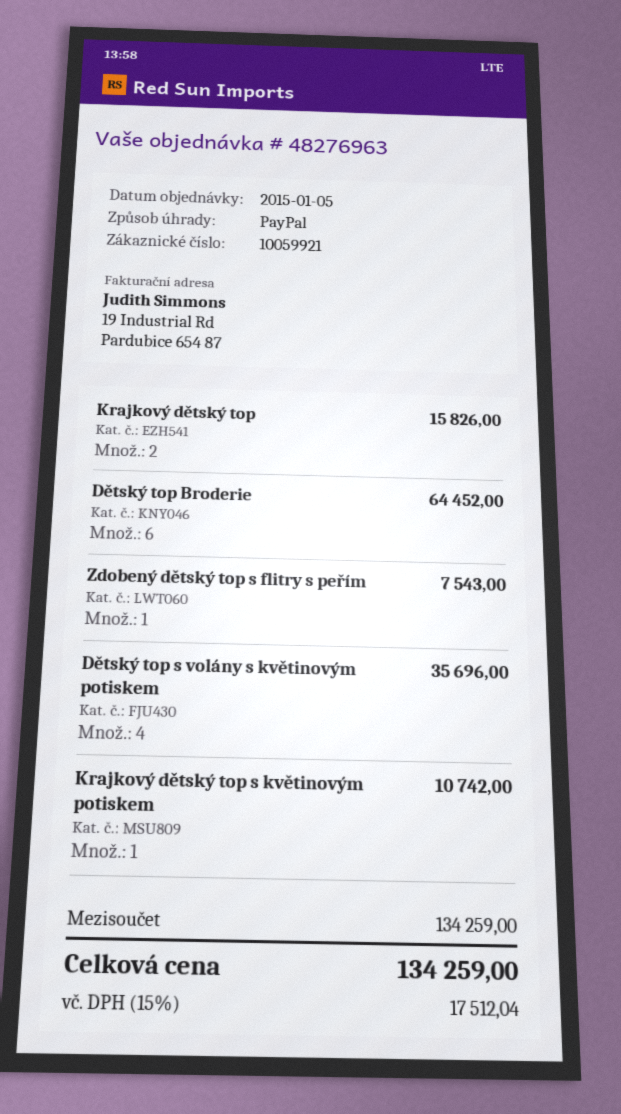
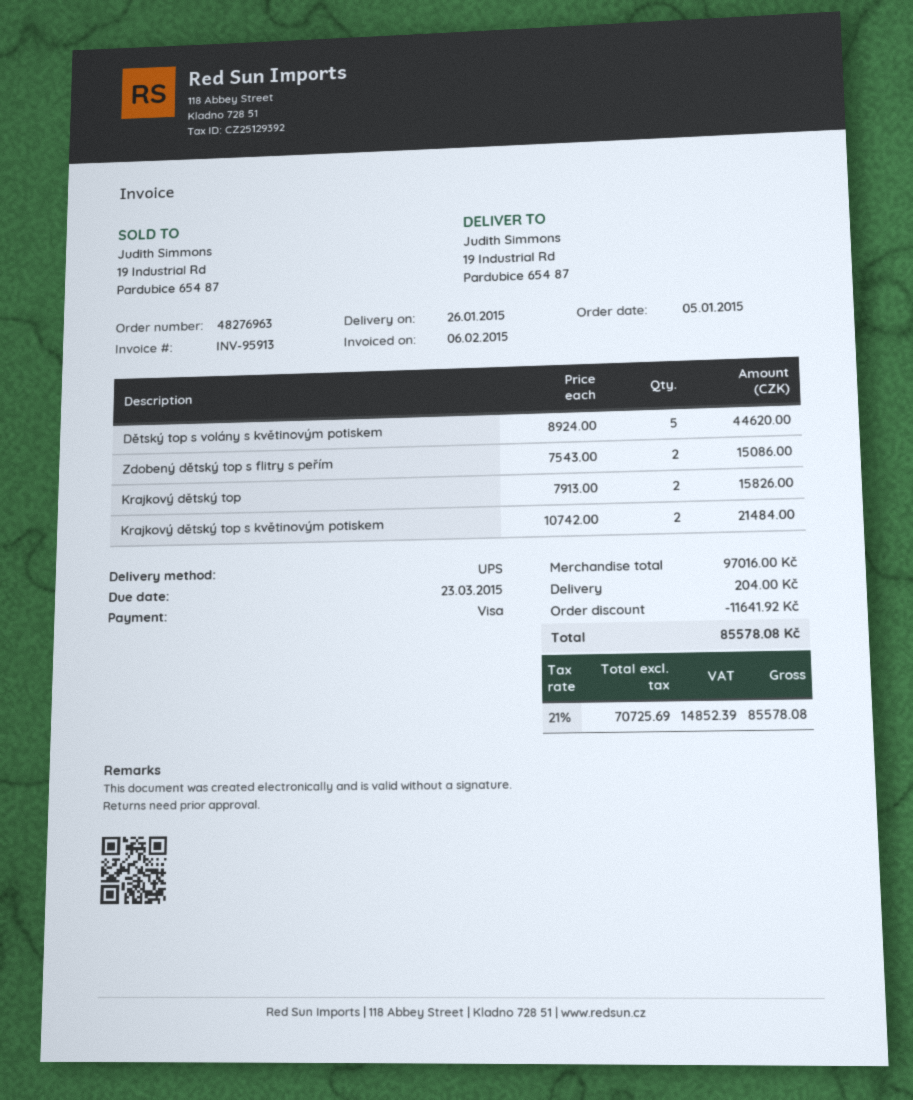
payment method: PayPal -> Visa
Dětský top Broderie: 6 for 64452.00 -> none
Zdobený dětský top s flitry s peřím: 1 for 7543.00 -> 2 for 15086.00
Dětský top s volány s květinovým potiskem: 4 for 35696.00 -> 5 for 44620.00
Krajkový dětský top s květinovým potiskem: 1 for 10742.00 -> 2 for 21484.00
subtotal: 134259.00 -> 97016.00
discount: none -> 11641.92
shipping: none -> 204.00
tax: 15% = 17512.04 -> 21% = 14852.39
total: 134259.00 -> 85578.08

